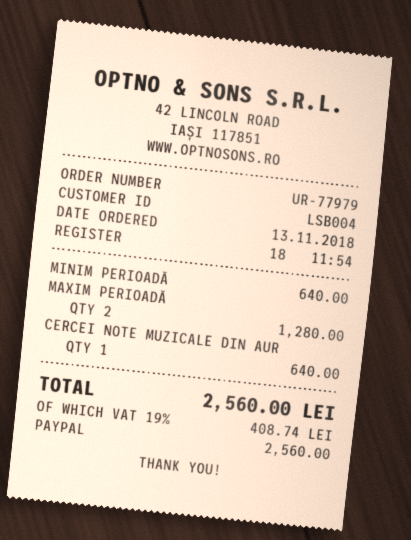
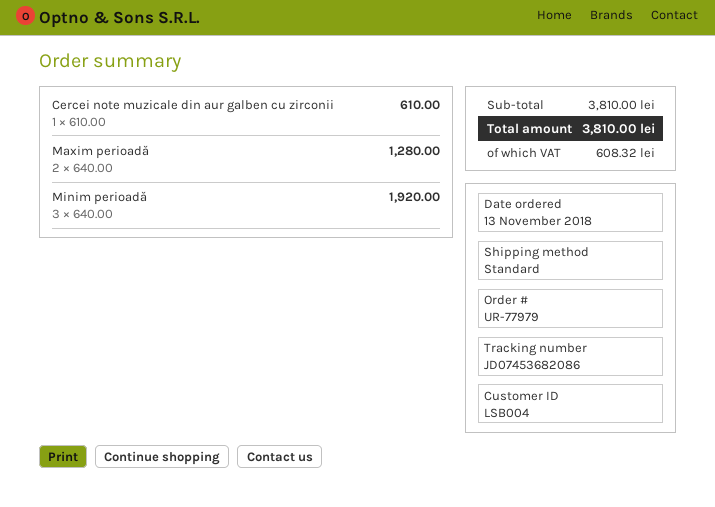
MINIM PERIOADĂ: 1 for 640.00 -> 3 for 1920.00
CERCEI NOTE MUZICALE DIN AUR: 1 for 640.00 -> 1 for 610.00
tax: 408.74 -> 608.32
total: 2560.00 -> 3810.00

